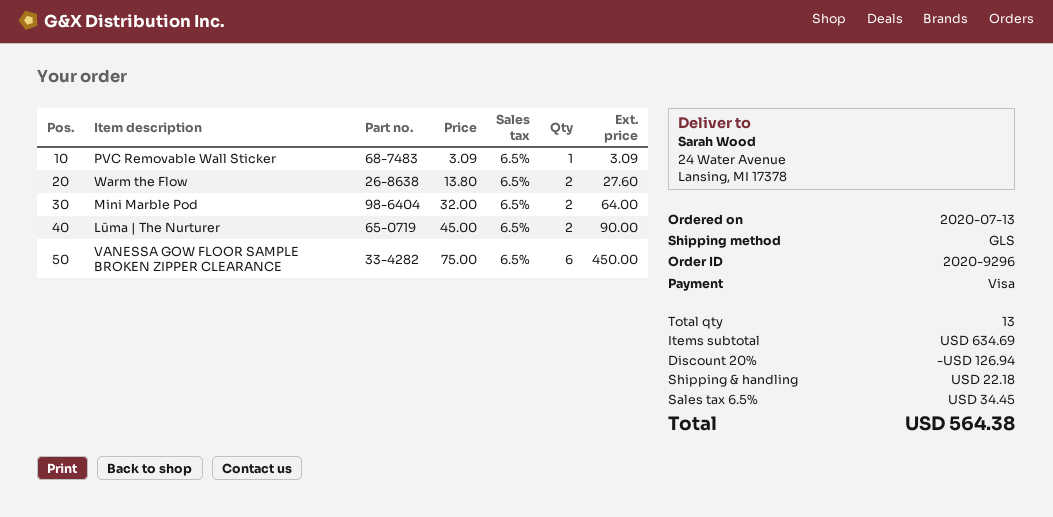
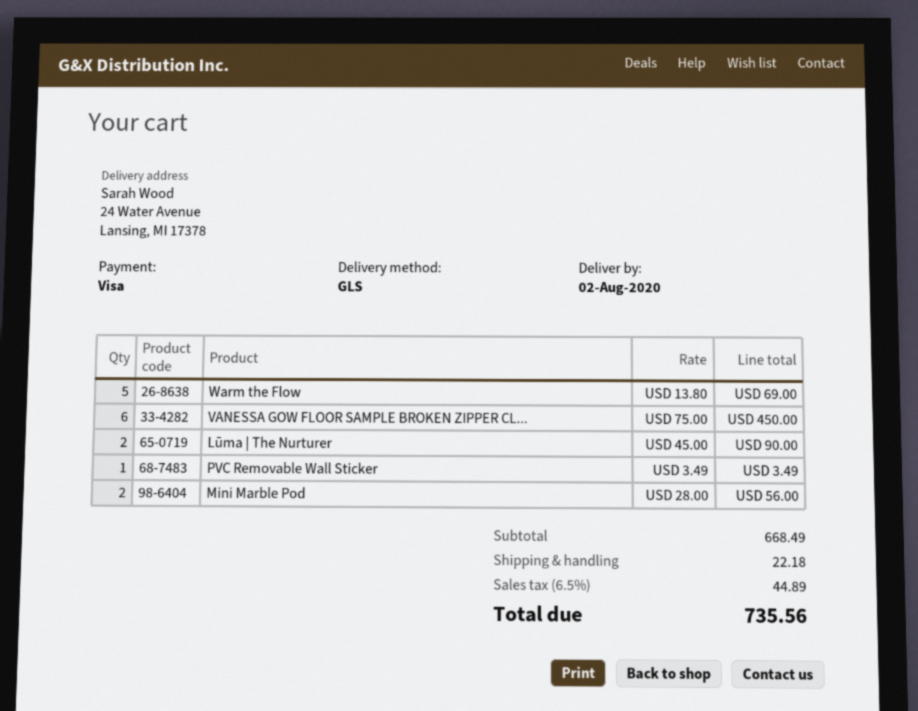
PVC Removable Wall Sticker: 1 x 3.09 = 3.09 -> 1 x 3.49 = 3.49
Warm the Flow: 2 x 13.80 = 27.60 -> 5 x 13.80 = 69.00
Mini Marble Pod: 2 x 32.00 = 64.00 -> 2 x 28.00 = 56.00
subtotal: 634.69 -> 668.49
discount: 20% = 126.94 -> none
tax: 6.5% = 34.45 -> 6.5% = 44.89
total: 564.38 -> 735.56

